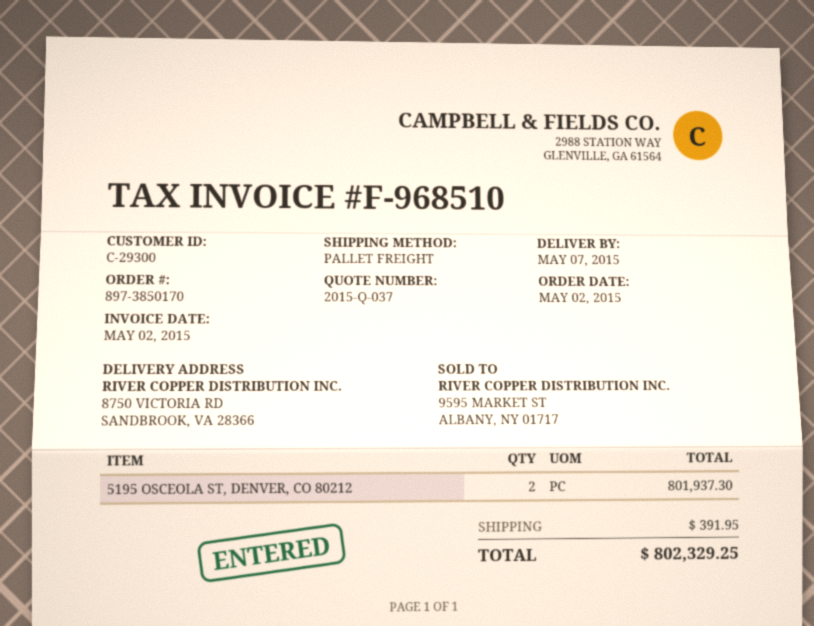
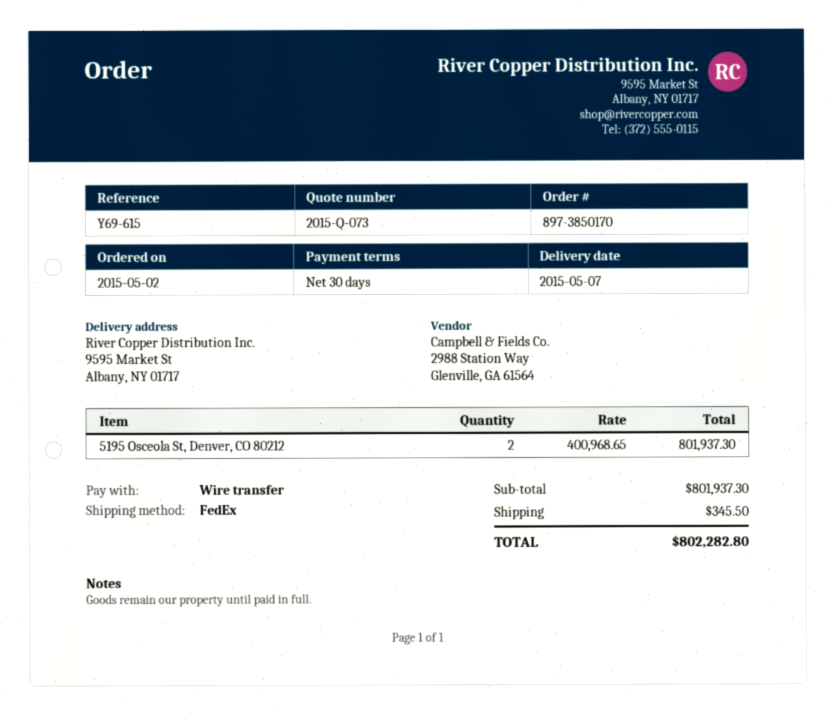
quote number: 2015-Q-037 -> 2015-Q-073
shipping method: pallet freight -> FedEx
ship to: 8750 VICTORIA RD, SANDBROOK, VA 28366 -> 9595 Market St, Albany, NY 01717
shipping: 391.95 -> 345.50
total: 802329.25 -> 802282.80

